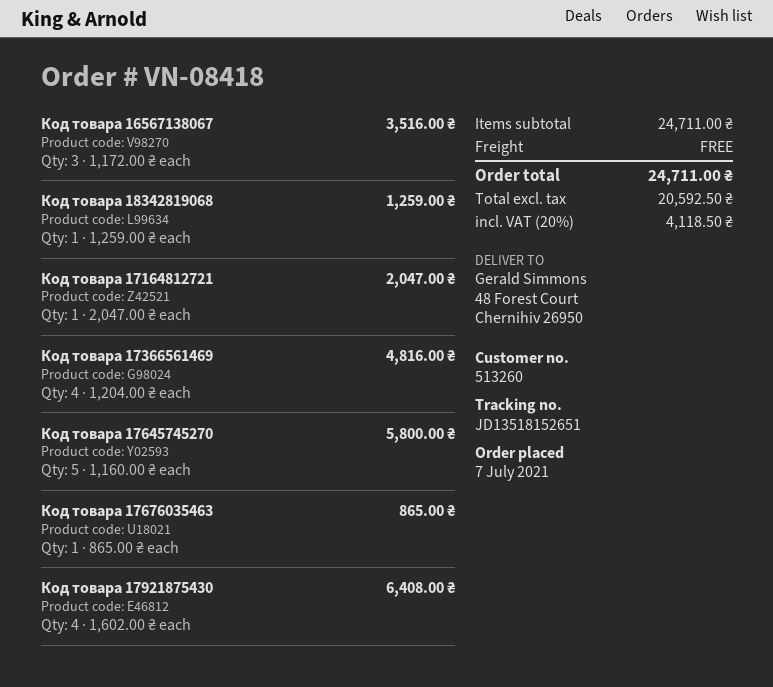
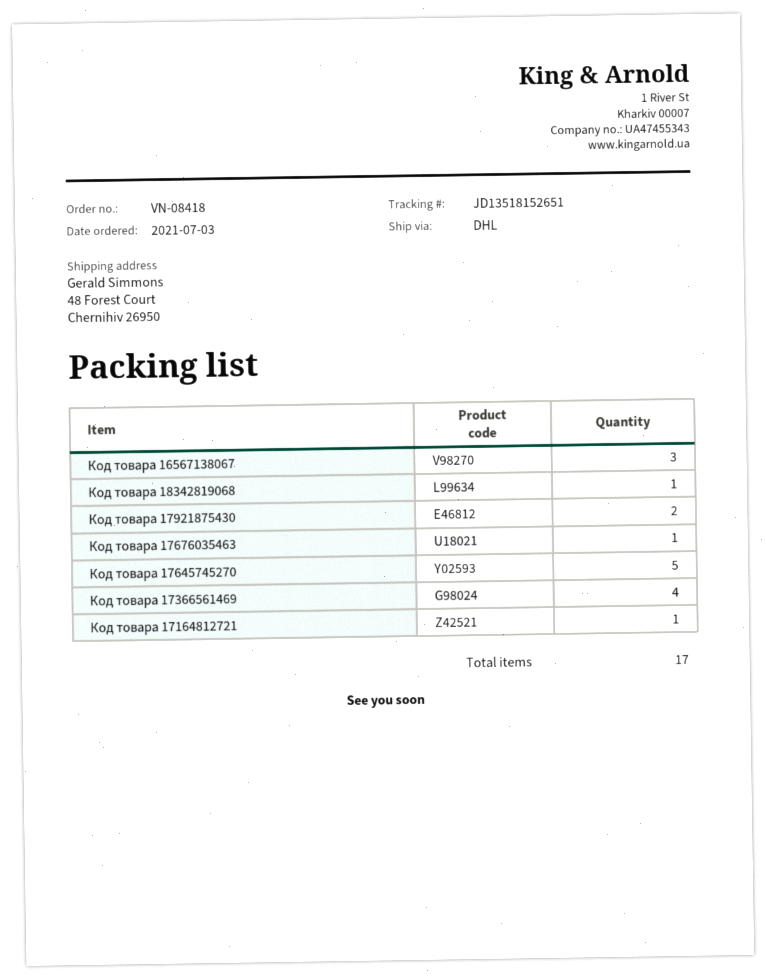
order date: 2021-07-07 -> 2021-07-03
Код товара 17921875430: 4 -> 2

